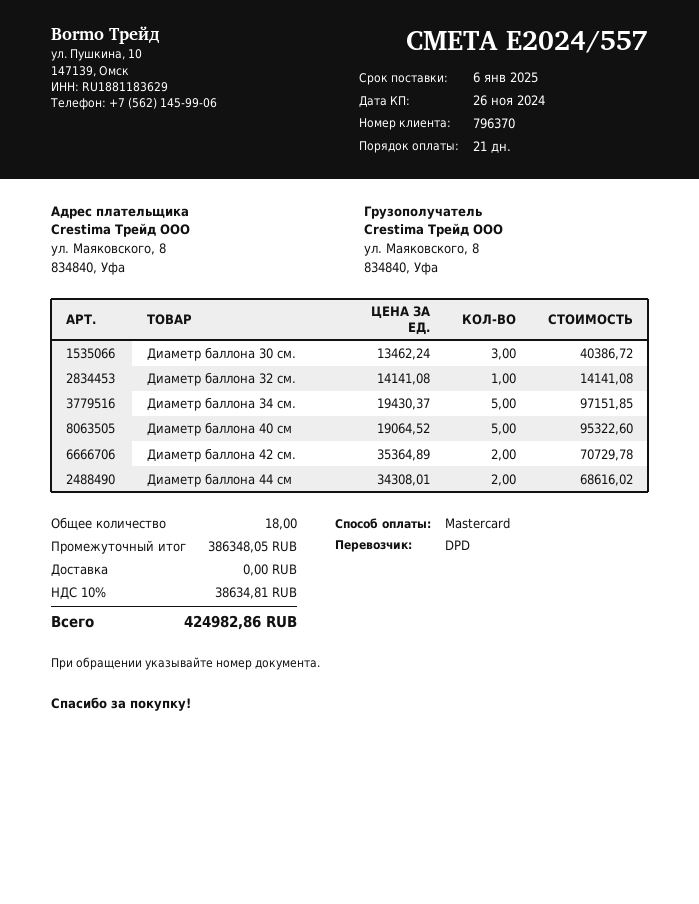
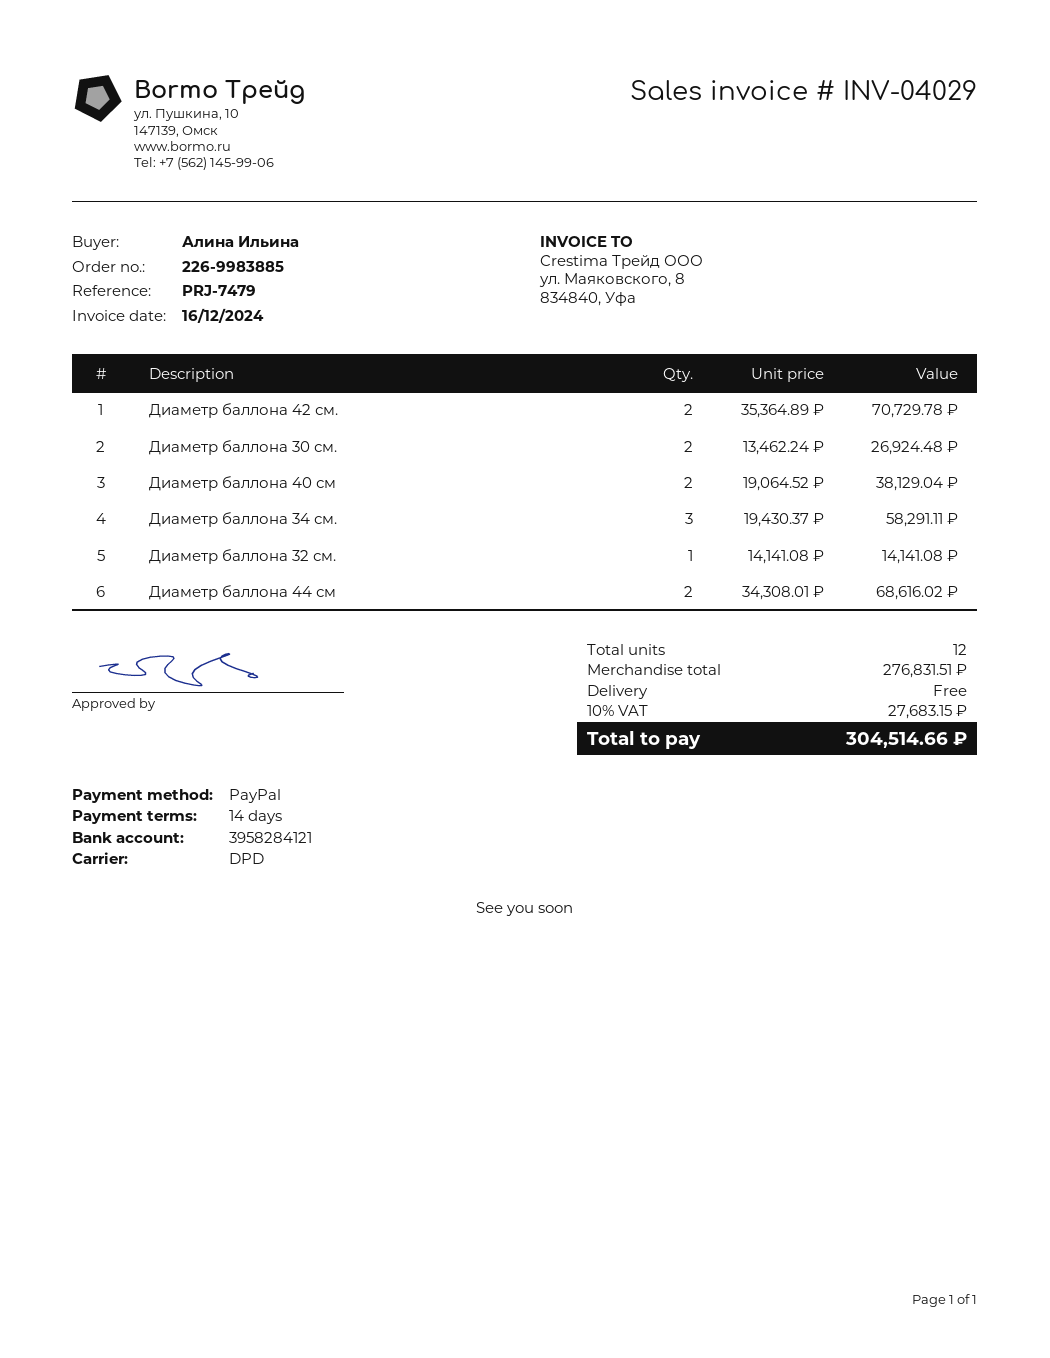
payment terms: 21 days -> 14 days
payment method: Mastercard -> PayPal
Диаметр баллона 30 см.: 3 x 13462.24 = 40386.72 -> 2 x 13462.24 = 26924.48
Диаметр баллона 34 см.: 5 x 19430.37 = 97151.85 -> 3 x 19430.37 = 58291.11
Диаметр баллона 40 см: 5 x 19064.52 = 95322.60 -> 2 x 19064.52 = 38129.04
total quantity: 18 -> 12
subtotal: 386348.05 -> 276831.51
tax: 10% = 38634.81 -> 10% = 27683.15
total: 424982.86 -> 304514.66

